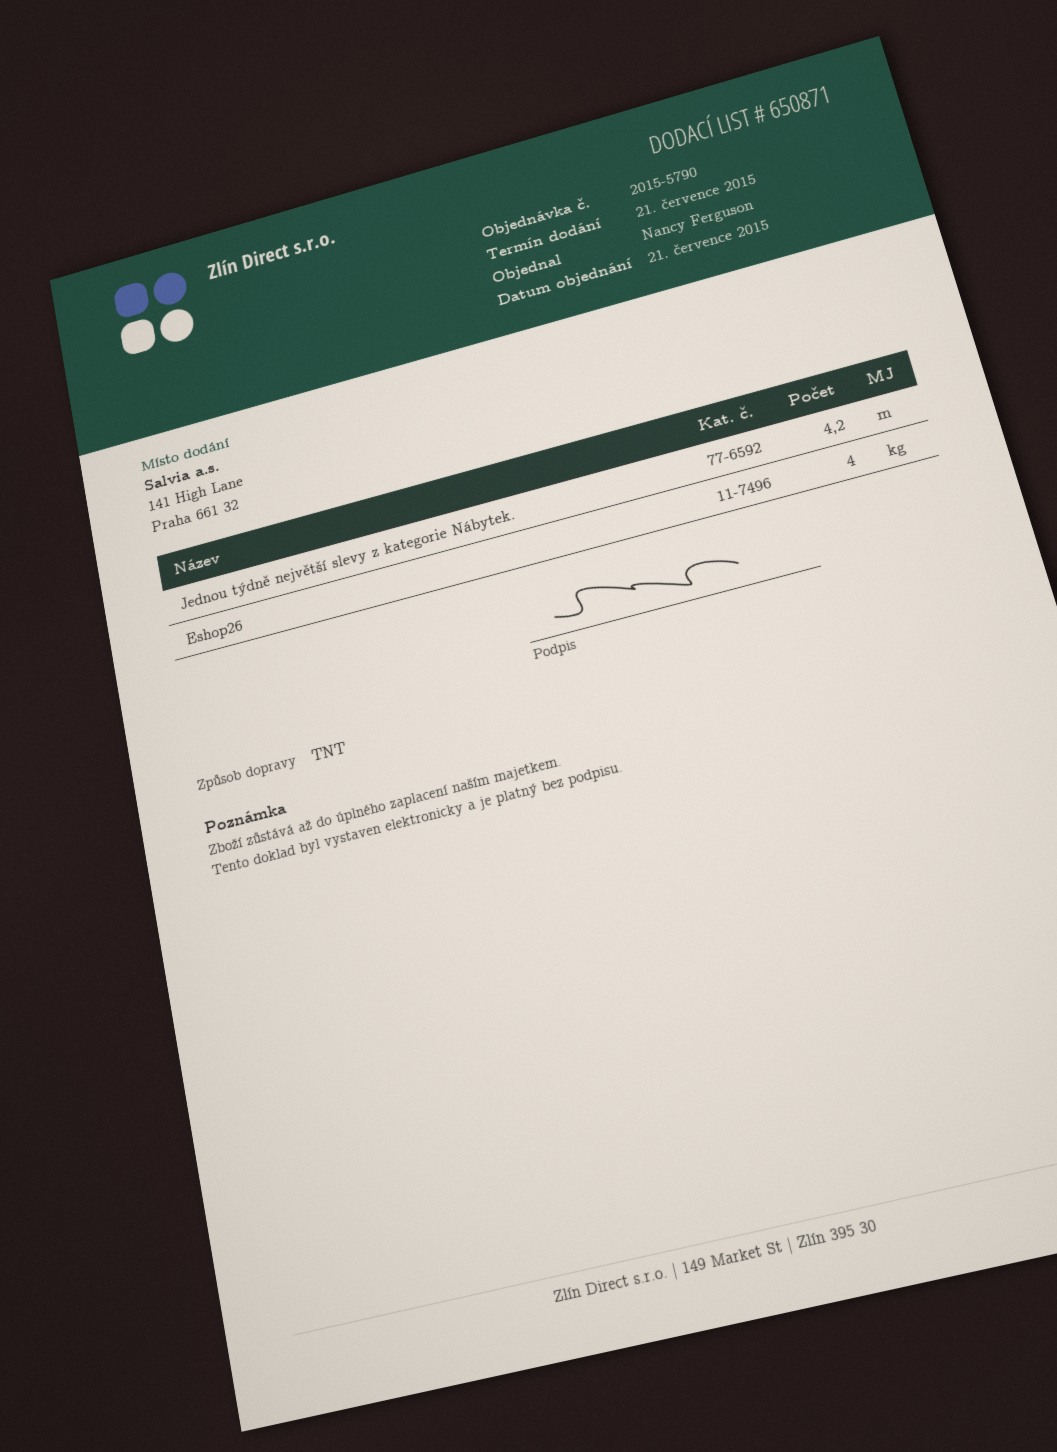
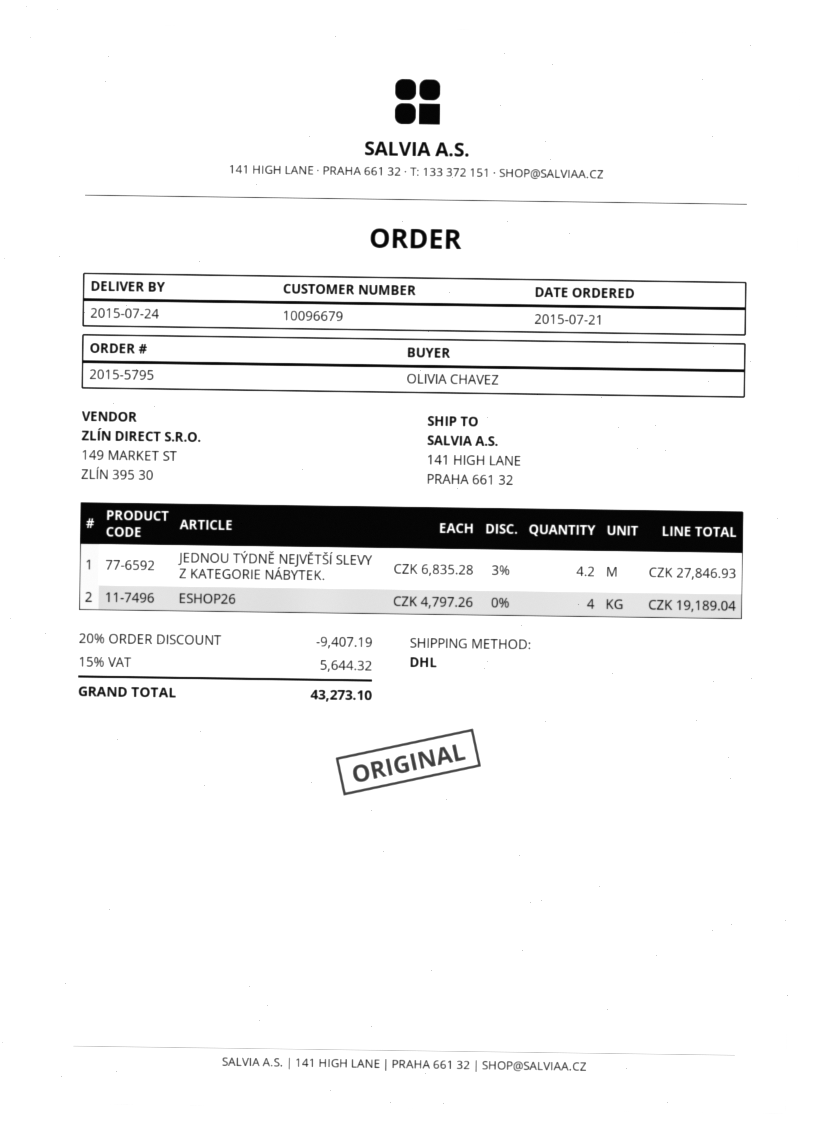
order number: 2015-5790 -> 2015-5795
delivery date: 2015-07-21 -> 2015-07-24
ordered by: Nancy Ferguson -> OLIVIA CHAVEZ
shipping method: TNT -> DHL

